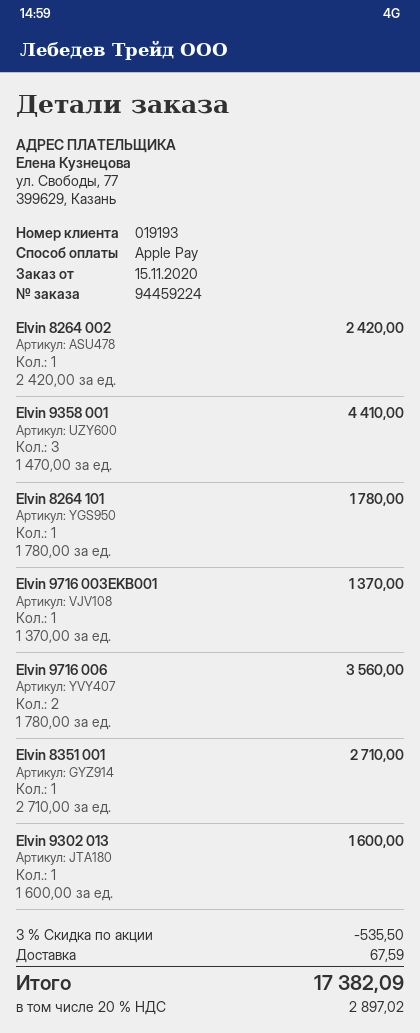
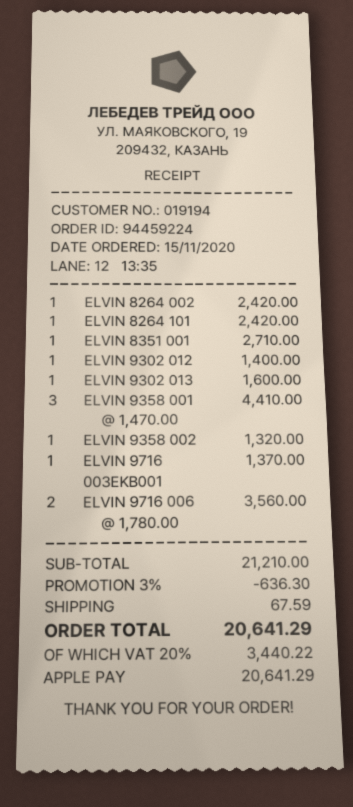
customer number: 019193 -> 019194
Elvin 8264 101: 1 x 1780.00 = 1780.00 -> 1 x 2420.00 = 2420.00
ELVIN 9302 012: none -> 1 x 1400.00 = 1400.00
ELVIN 9358 002: none -> 1 x 1320.00 = 1320.00
discount: 3% = 535.50 -> 3% = 636.30
tax: 20% = 2897.02 -> 20% = 3440.22
total: 17382.09 -> 20641.29

